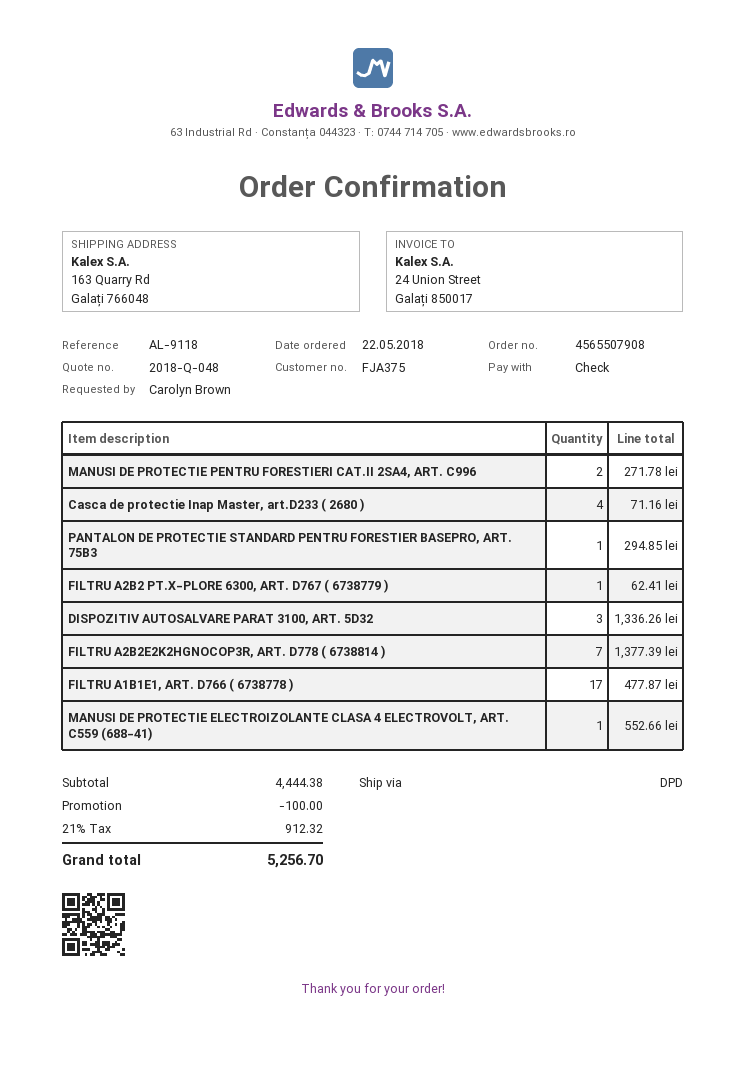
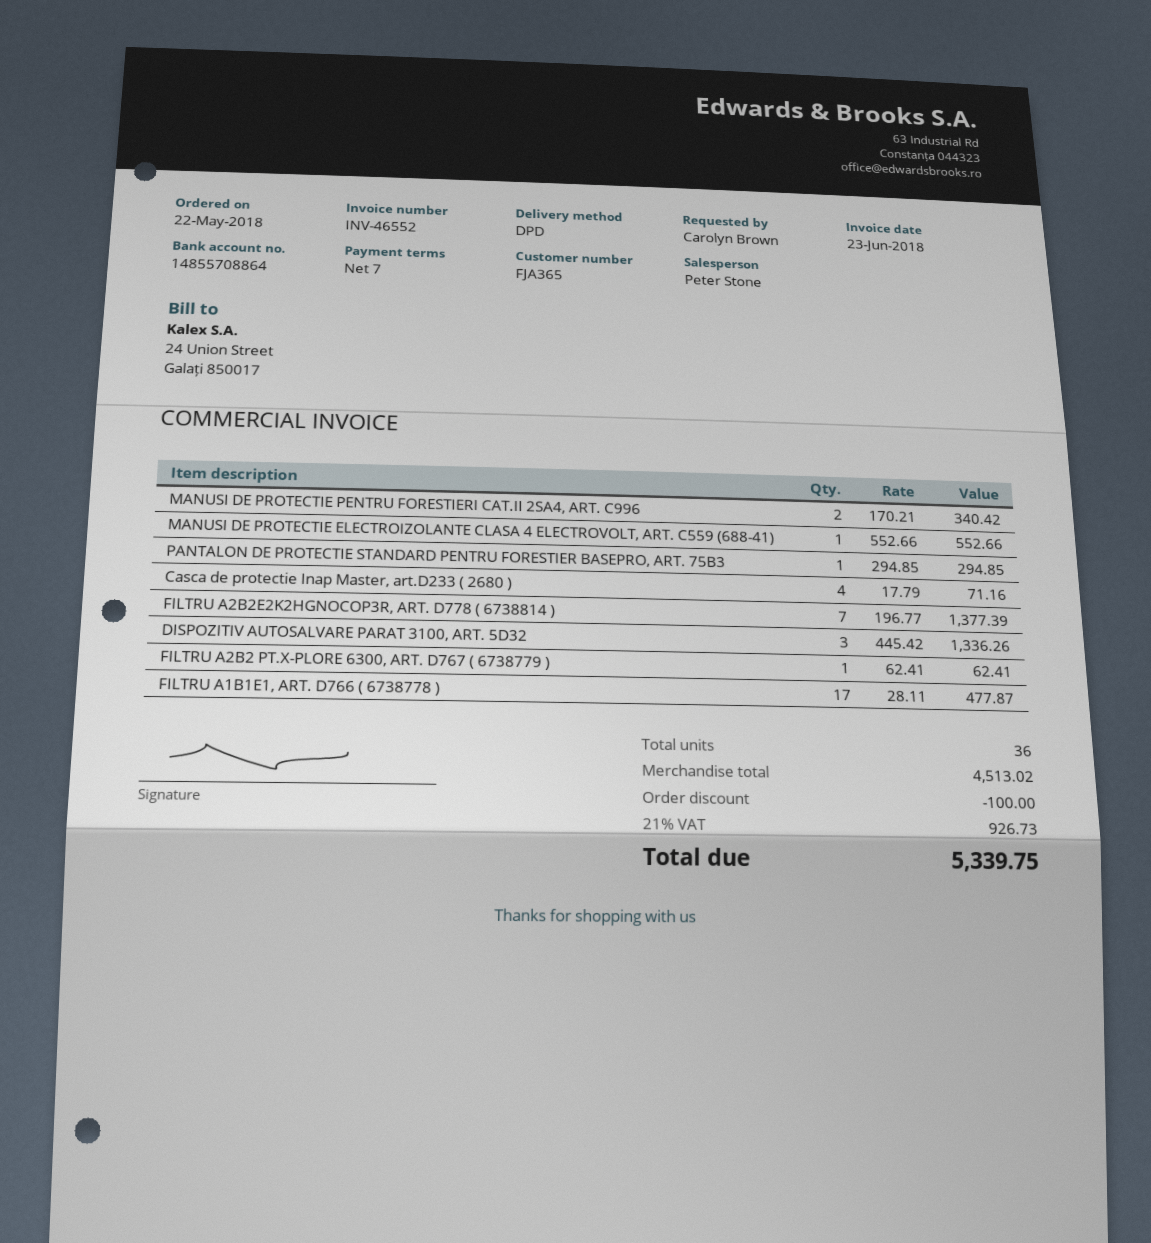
customer number: FJA375 -> FJA365
MANUSI DE PROTECTIE PENTRU FORESTIERI CAT.II 2SA4, ART. C996: 2 for 271.78 -> 2 for 340.42
subtotal: 4444.38 -> 4513.02
tax: 21% = 912.32 -> 21% = 926.73
total: 5256.70 -> 5339.75

